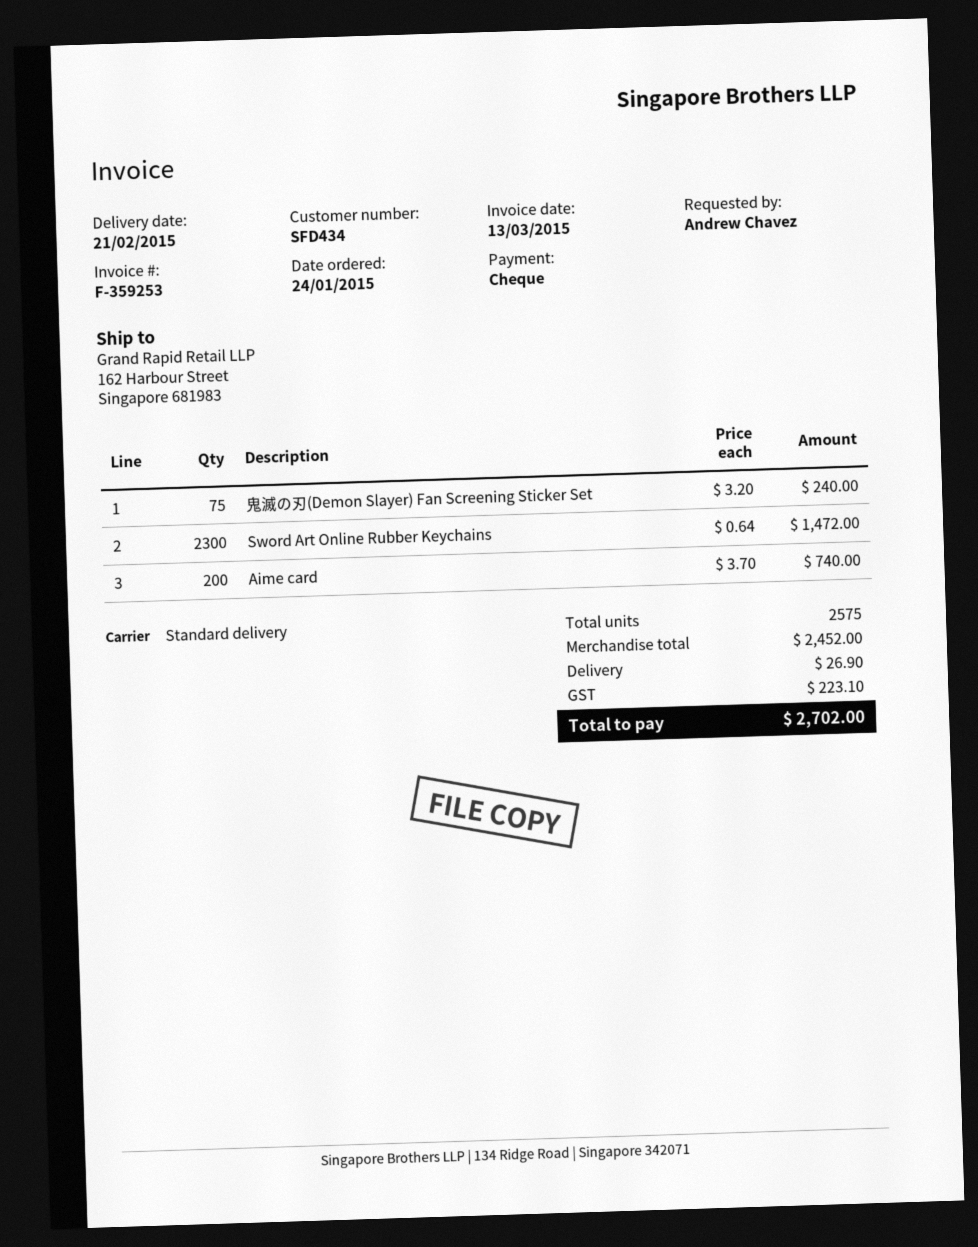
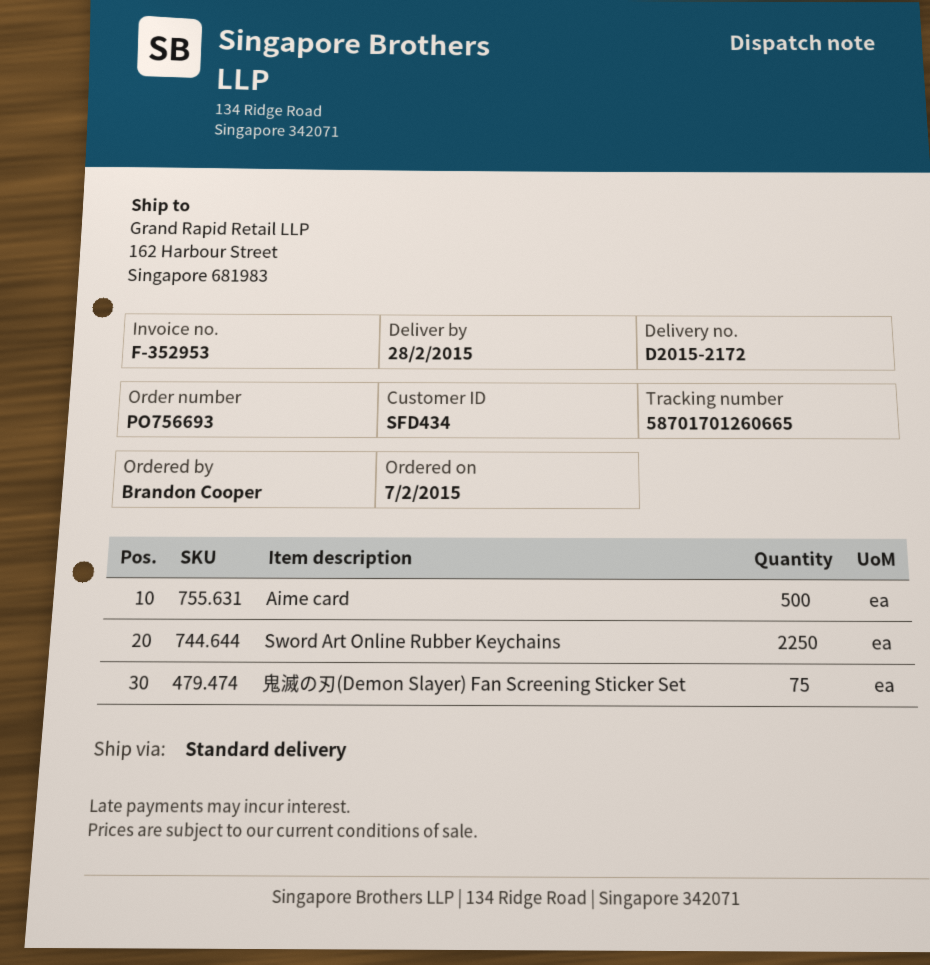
order date: 2015-01-24 -> 2015-02-07
delivery date: 2015-02-21 -> 2015-02-28
invoice number: F-359253 -> F-352953
ordered by: Andrew Chavez -> Brandon Cooper
Sword Art Online Rubber Keychains: 2300 -> 2250
Aime card: 200 -> 500

